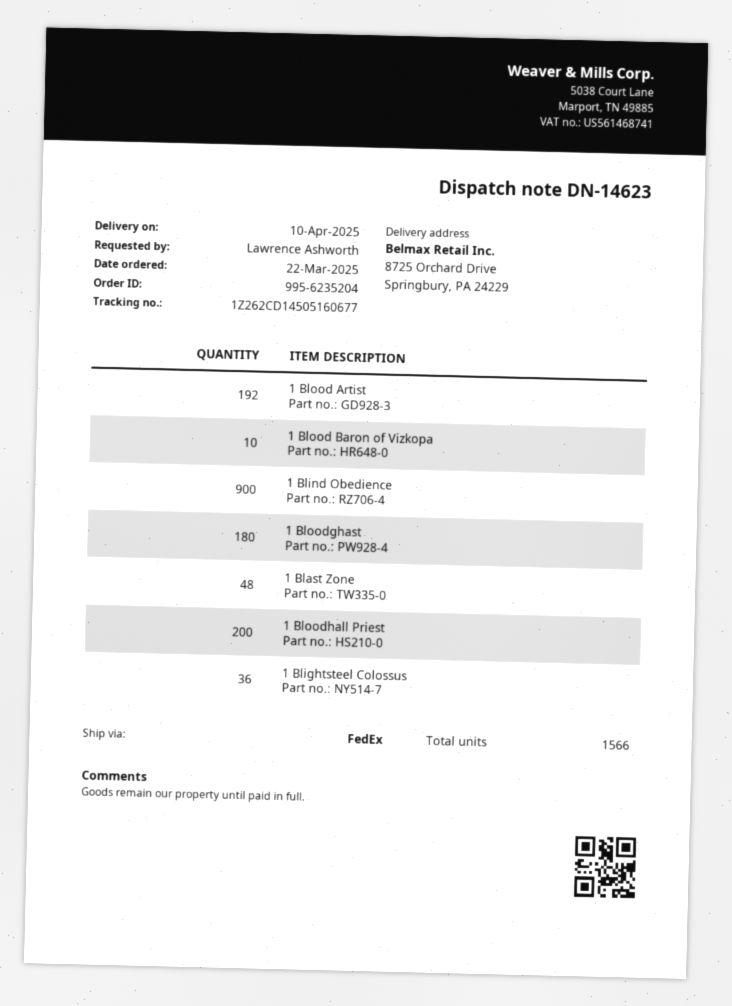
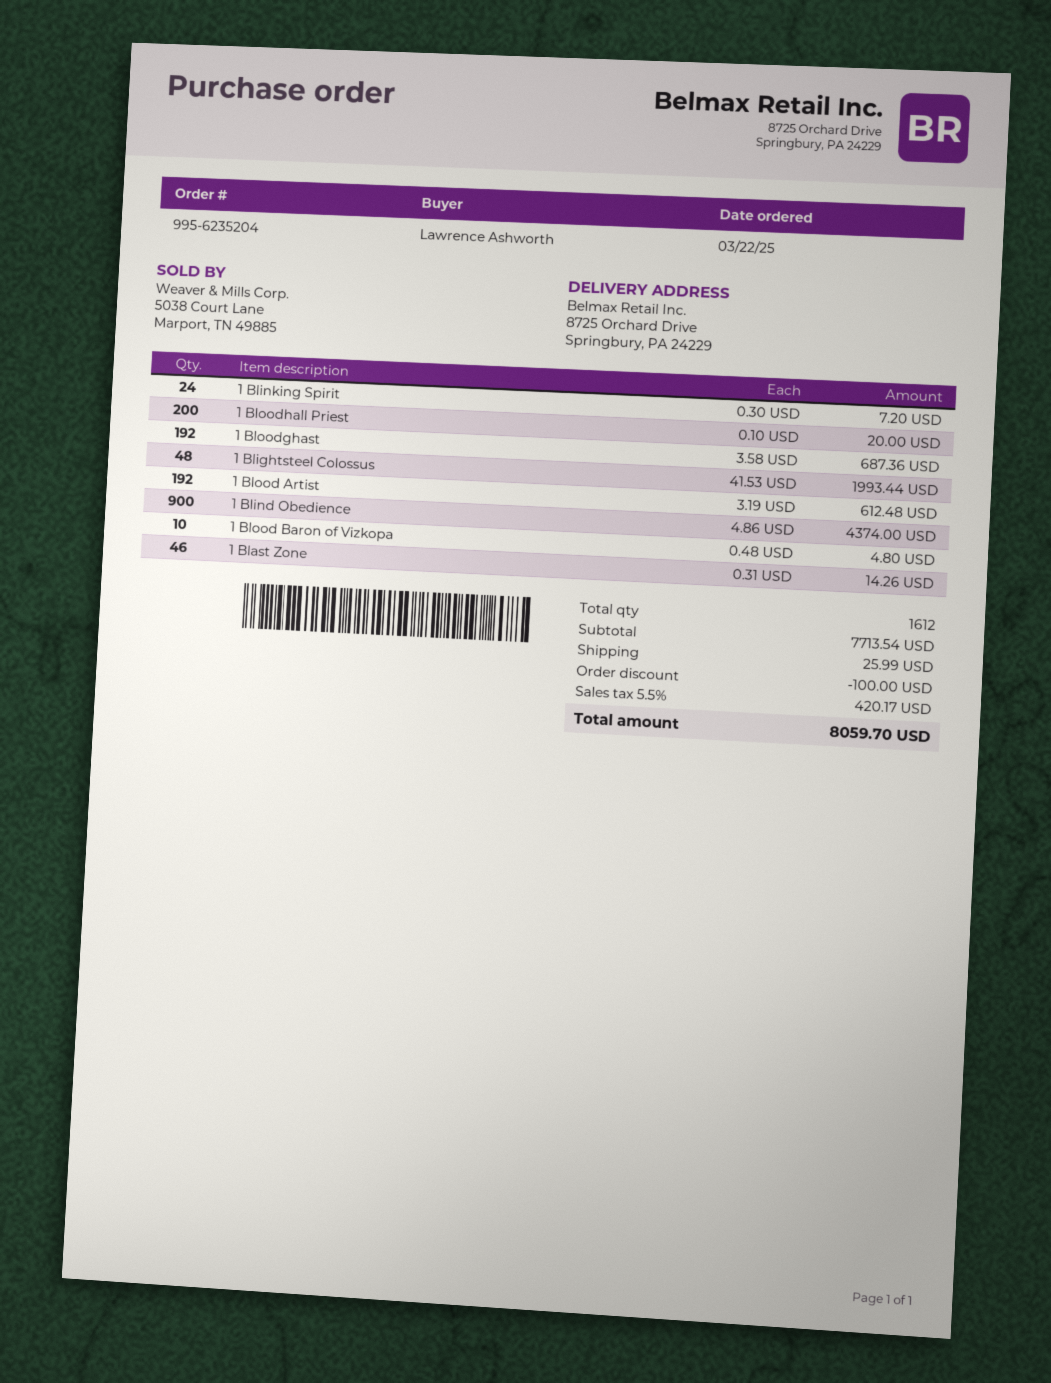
1 Bloodghast: 180 -> 192
1 Blast Zone: 48 -> 46
1 Blightsteel Colossus: 36 -> 48
1 Blinking Spirit: none -> 24
total quantity: 1566 -> 1612

